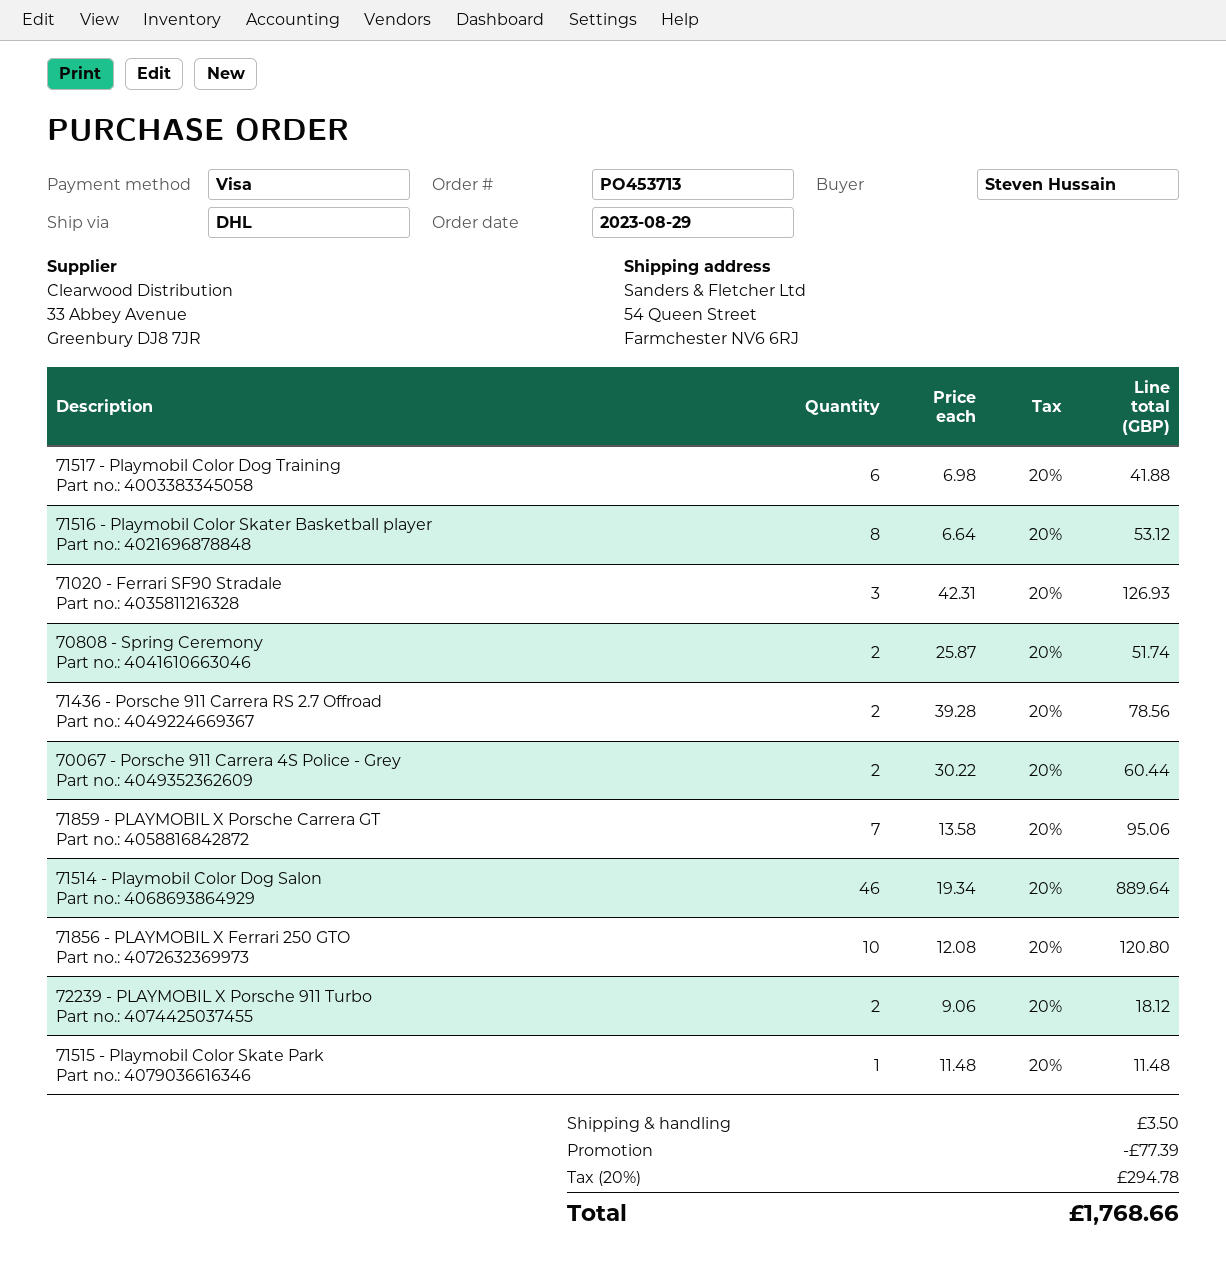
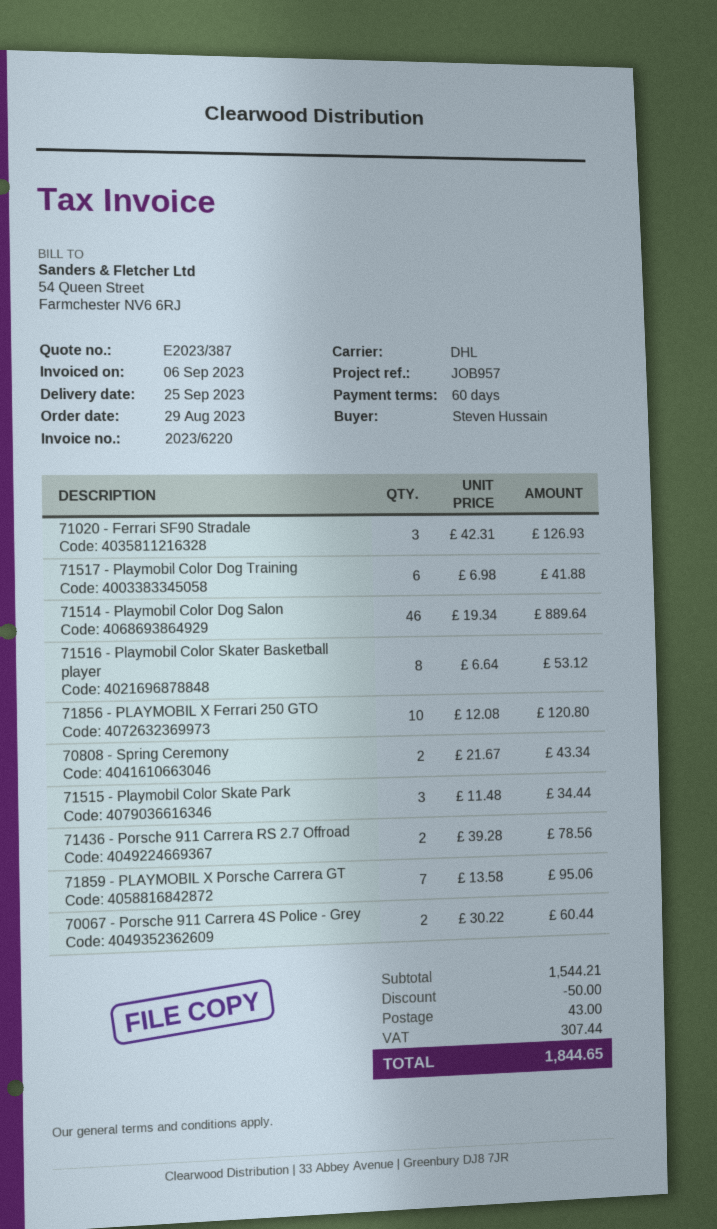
70808 - Spring Ceremony: 2 x 25.87 = 51.74 -> 2 x 21.67 = 43.34
72239 - PLAYMOBIL X Porsche 911 Turbo: 2 x 9.06 = 18.12 -> none
71515 - Playmobil Color Skate Park: 1 x 11.48 = 11.48 -> 3 x 11.48 = 34.44
discount: 77.39 -> 50.00
shipping: 3.50 -> 43.00
tax: 294.78 -> 307.44
total: 1768.66 -> 1844.65

